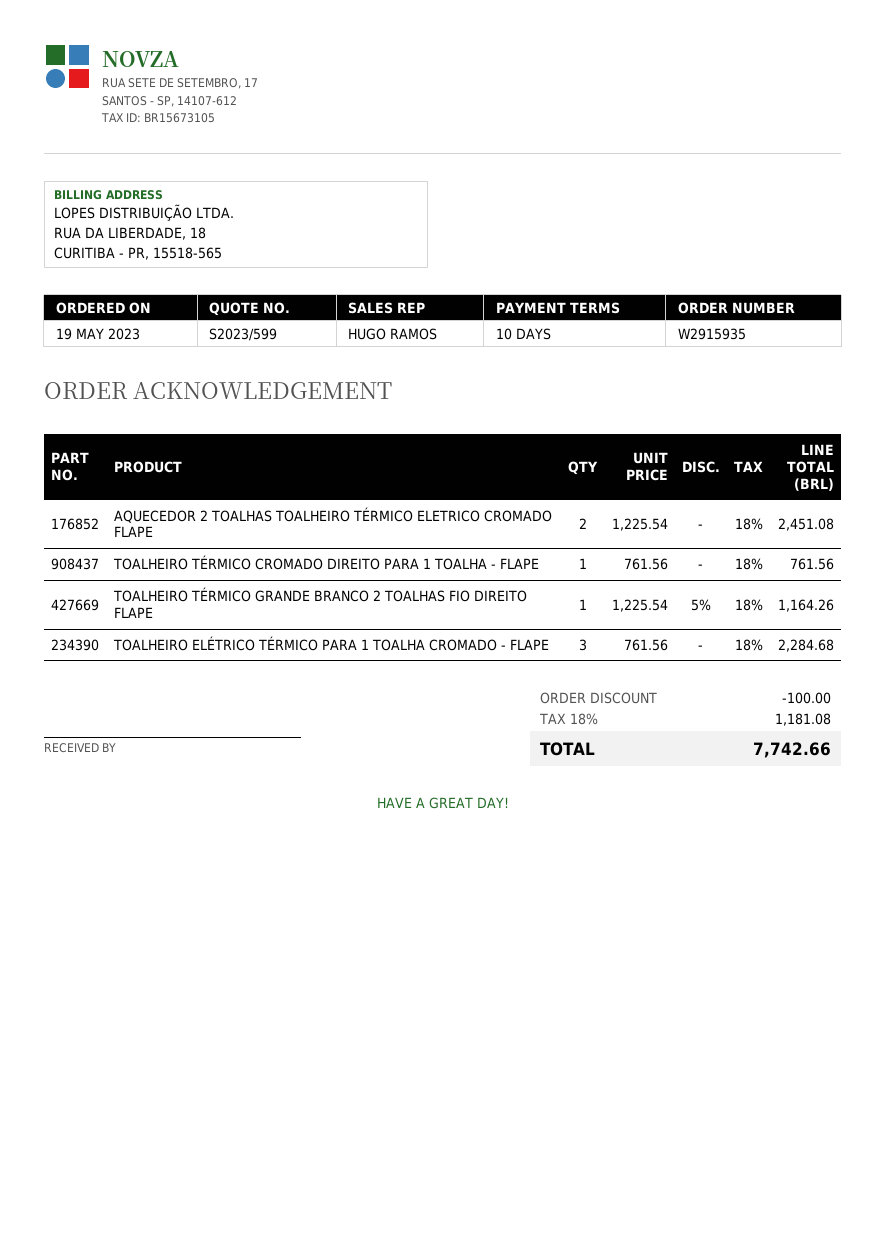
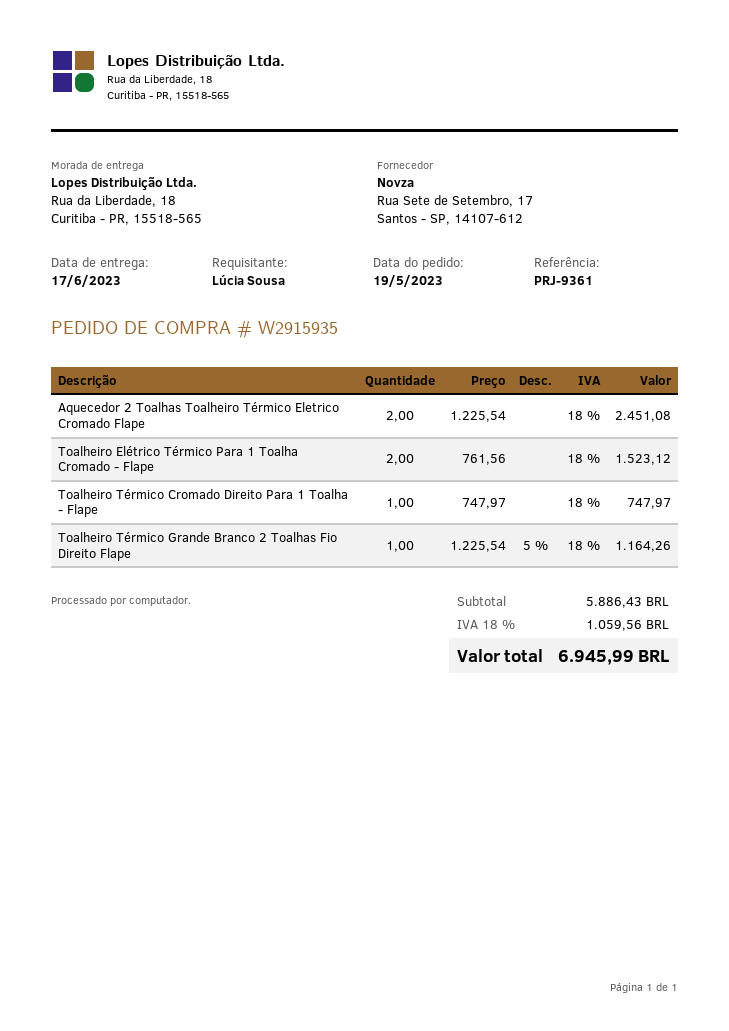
TOALHEIRO TÉRMICO CROMADO DIREITO PARA 1 TOALHA - FLAPE: 1 x 761.56 = 761.56 -> 1 x 747.97 = 747.97
TOALHEIRO ELÉTRICO TÉRMICO PARA 1 TOALHA CROMADO - FLAPE: 3 x 761.56 = 2284.68 -> 2 x 761.56 = 1523.12
discount: 100.00 -> none
tax: 18% = 1181.08 -> 18% = 1059.56
total: 7742.66 -> 6945.99

